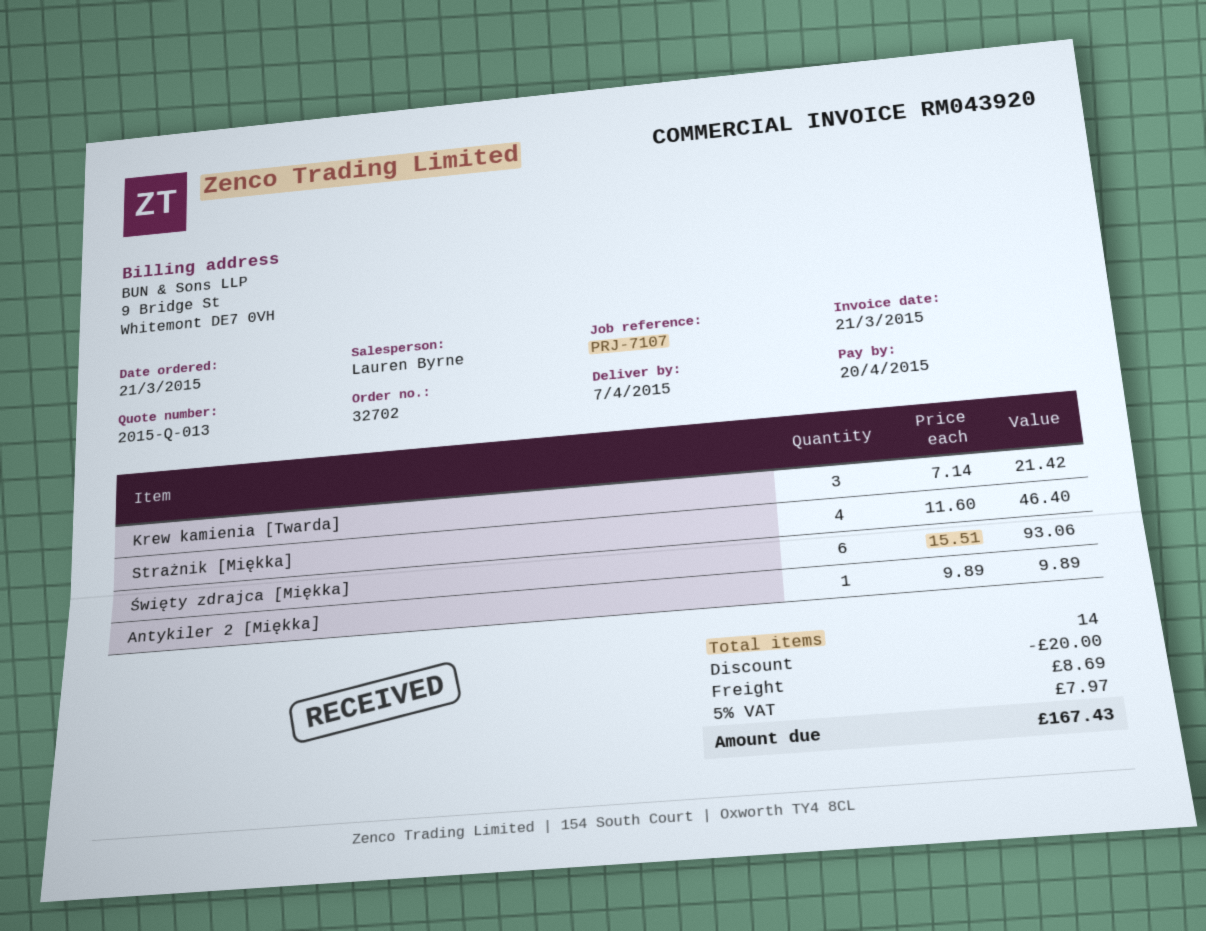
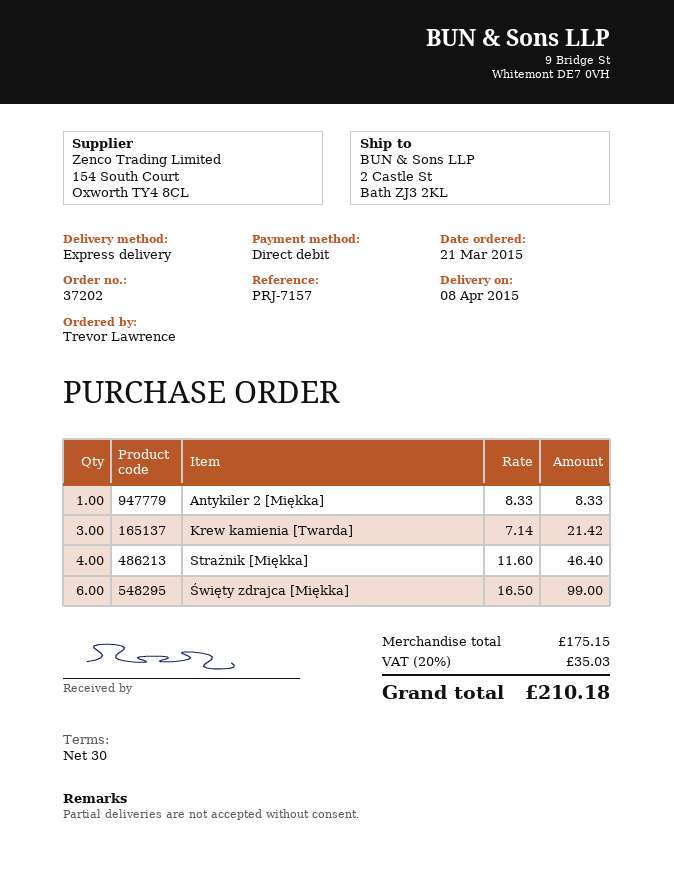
order number: 32702 -> 37202
delivery date: 2015-04-07 -> 2015-04-08
reference: PRJ-7107 -> PRJ-7157
Święty zdrajca [Miękka]: 6 x 15.51 = 93.06 -> 6 x 16.50 = 99.00
Antykiler 2 [Miękka]: 1 x 9.89 = 9.89 -> 1 x 8.33 = 8.33
discount: 20.00 -> none
shipping: 8.69 -> none
tax: 5% = 7.97 -> 20% = 35.03
total: 167.43 -> 210.18

